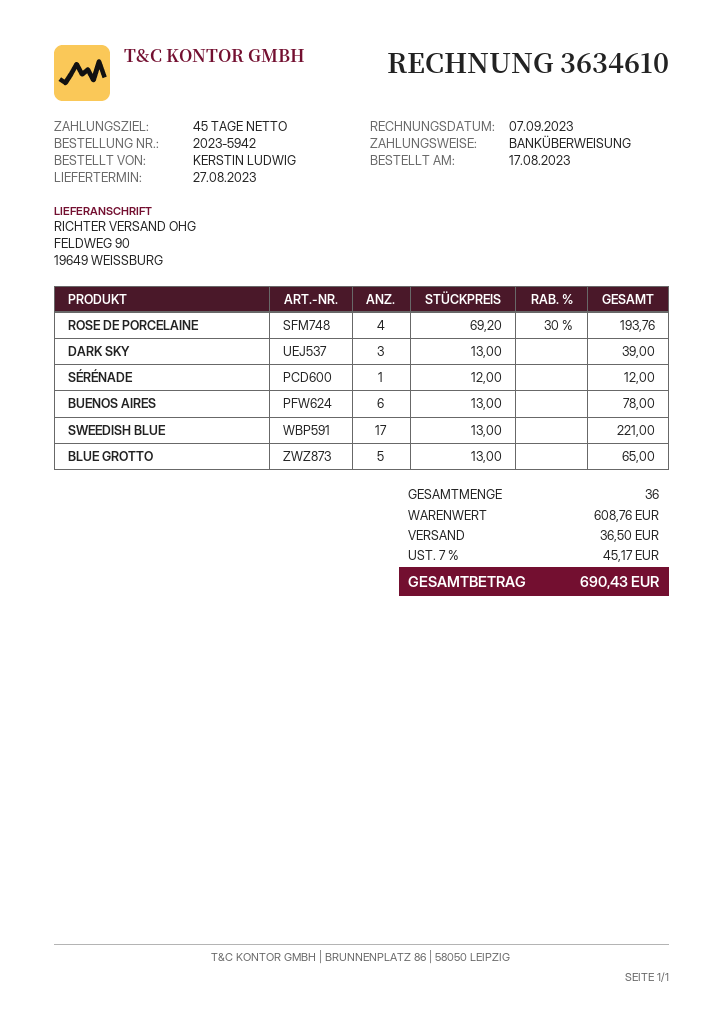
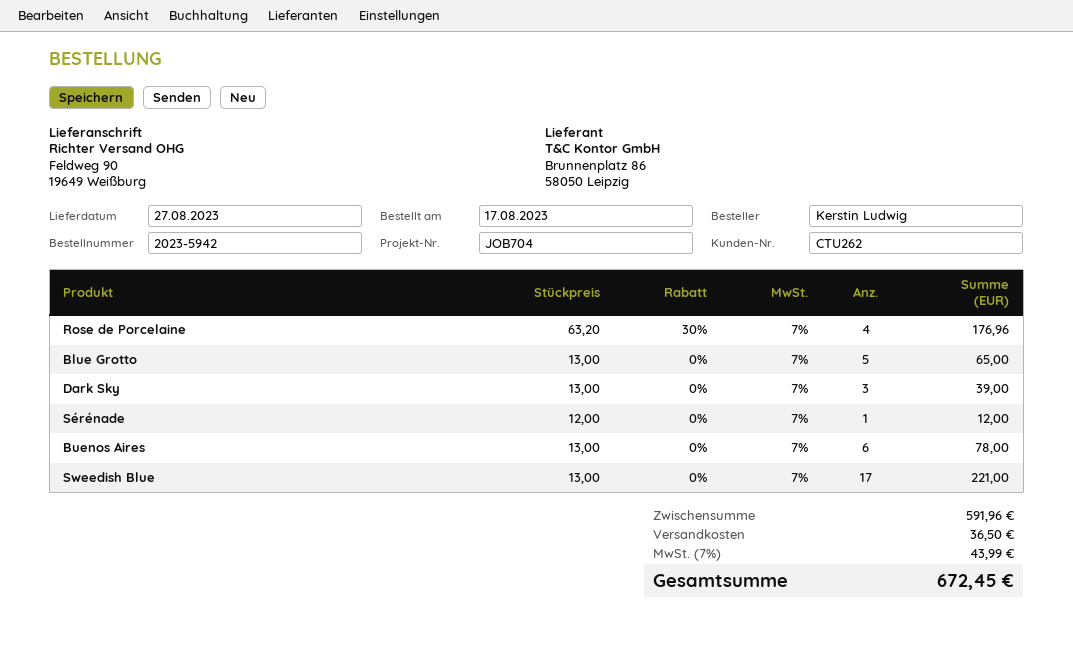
ROSE DE PORCELAINE: 4 x 69.20 - 30% = 193.76 -> 4 x 63.20 - 30% = 176.96
subtotal: 608.76 -> 591.96
tax: 7% = 45.17 -> 7% = 43.99
total: 690.43 -> 672.45

